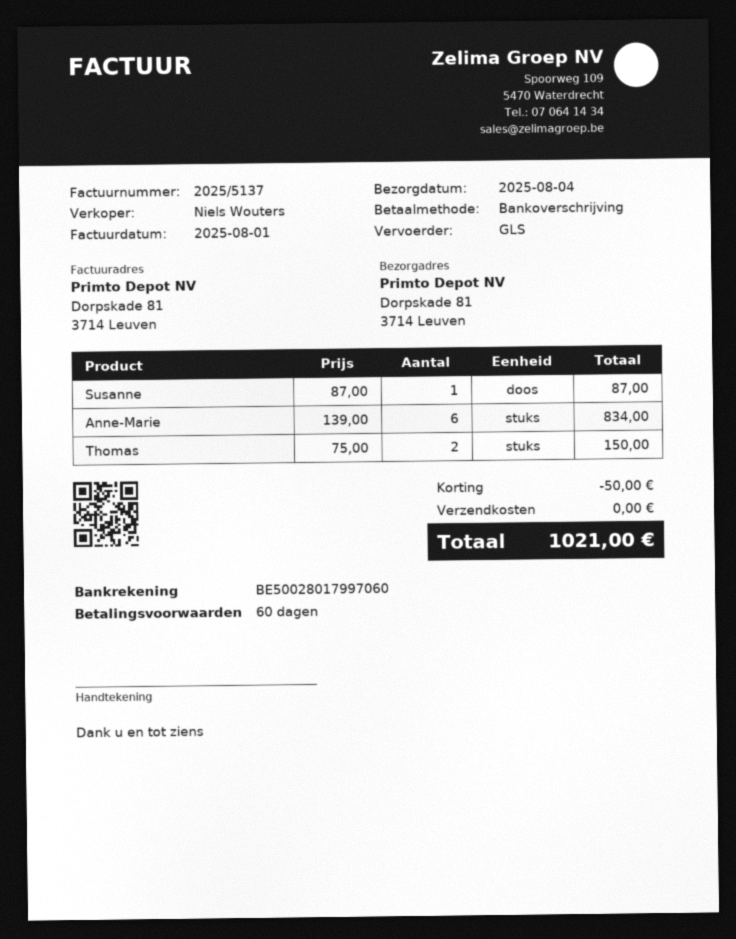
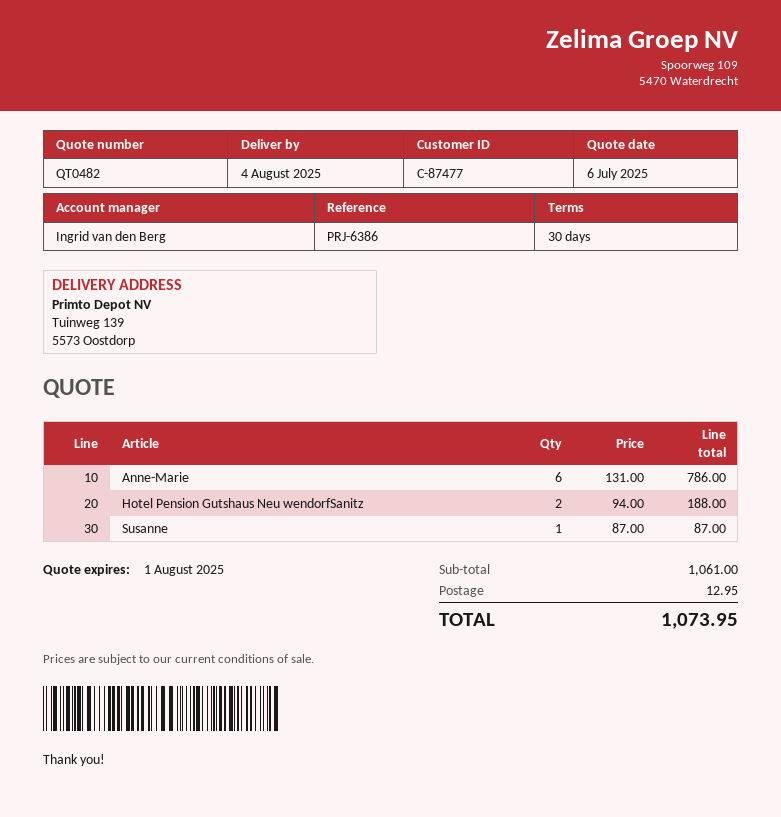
payment terms: 60 days -> 30 days
sales rep: Niels Wouters -> Ingrid van den Berg
ship to: Dorpskade 81, 3714 Leuven -> Tuinweg 139, 5573 Oostdorp
Anne-Marie: 6 x 139.00 = 834.00 -> 6 x 131.00 = 786.00
Thomas: 2 x 75.00 = 150.00 -> none
Hotel Pension Gutshaus Neu wendorfSanitz: none -> 2 x 94.00 = 188.00
discount: 50.00 -> none
shipping: 0.00 -> 12.95
total: 1021.00 -> 1073.95

